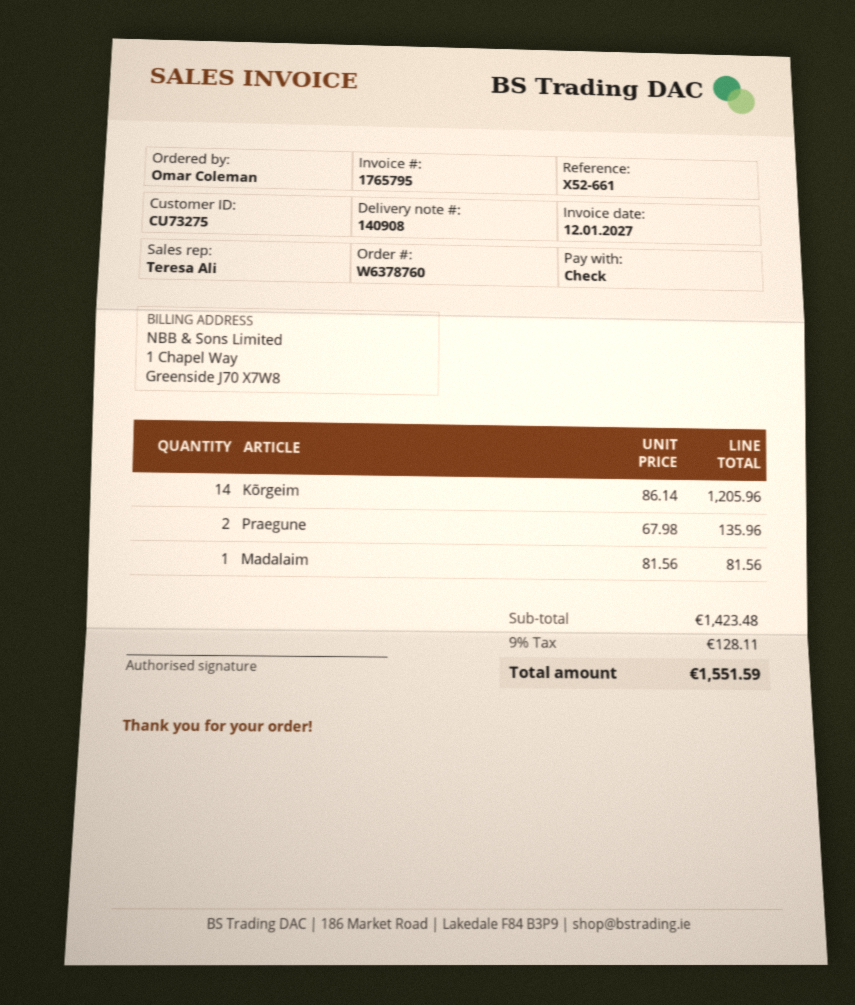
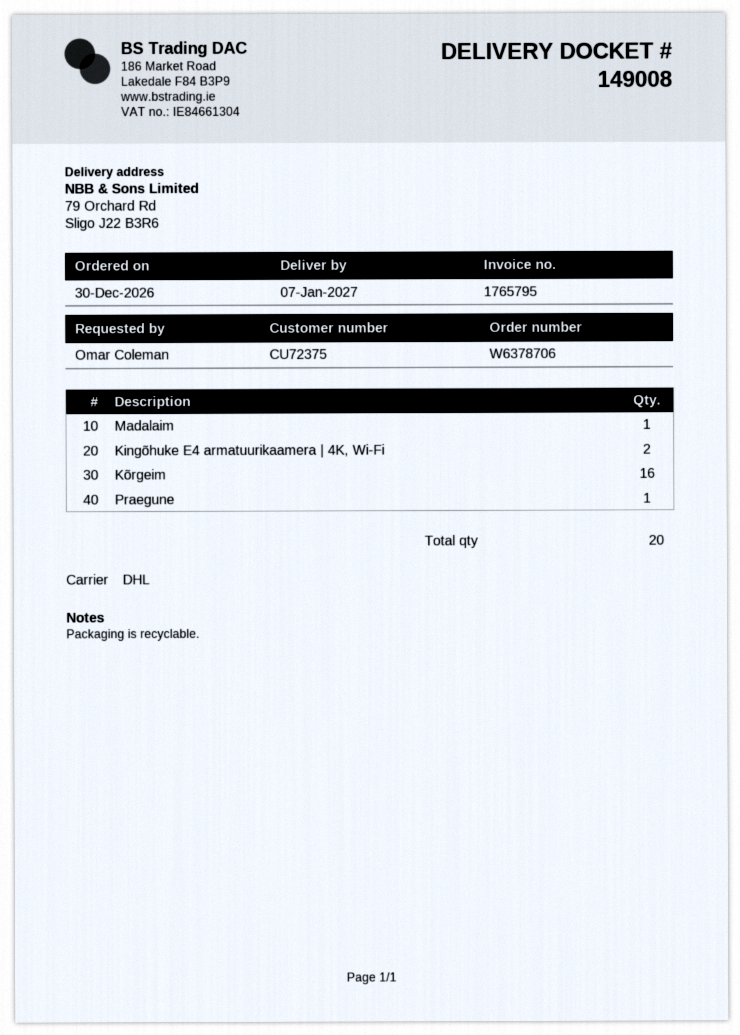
order number: W6378760 -> W6378706
delivery note number: 140908 -> 149008
customer number: CU73275 -> CU72375
Kõrgeim: 14 -> 16
Praegune: 2 -> 1
Kingõhuke E4 armatuurikaamera | 4K, Wi-Fi: none -> 2

